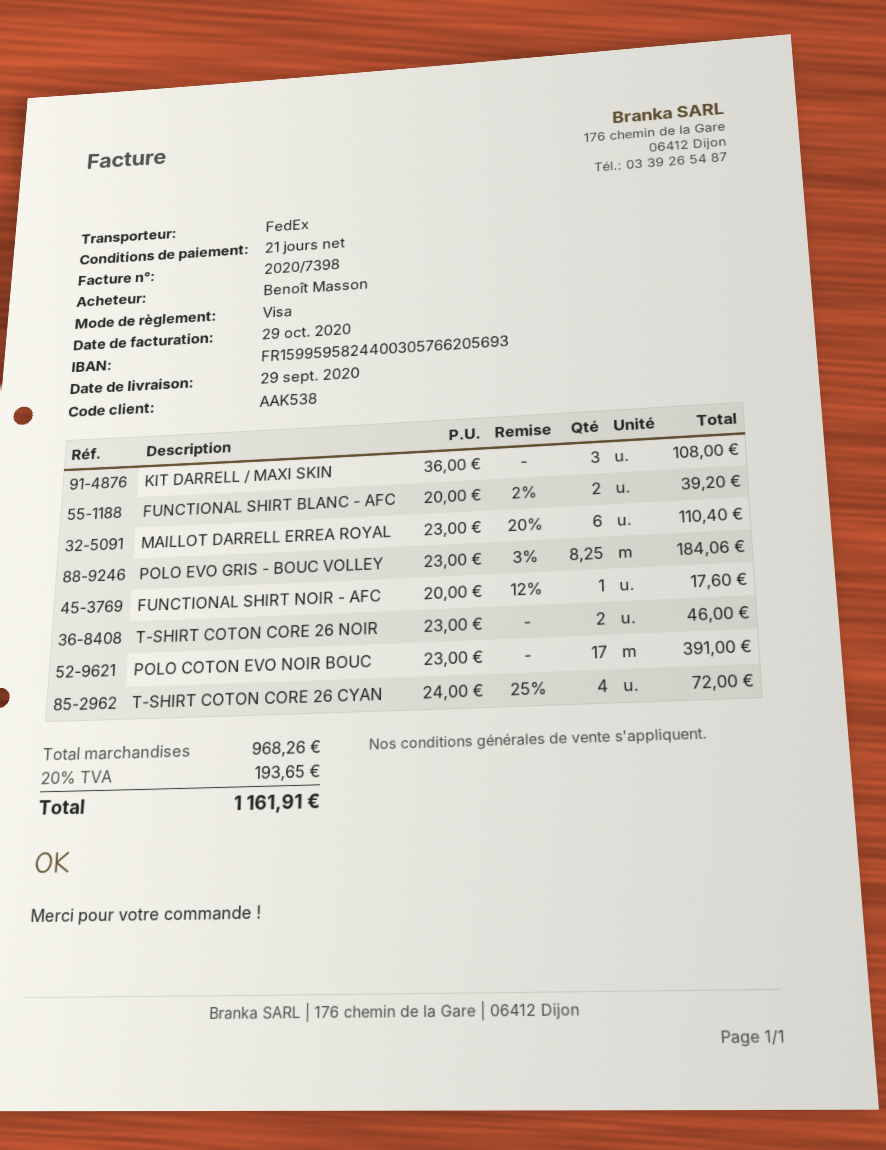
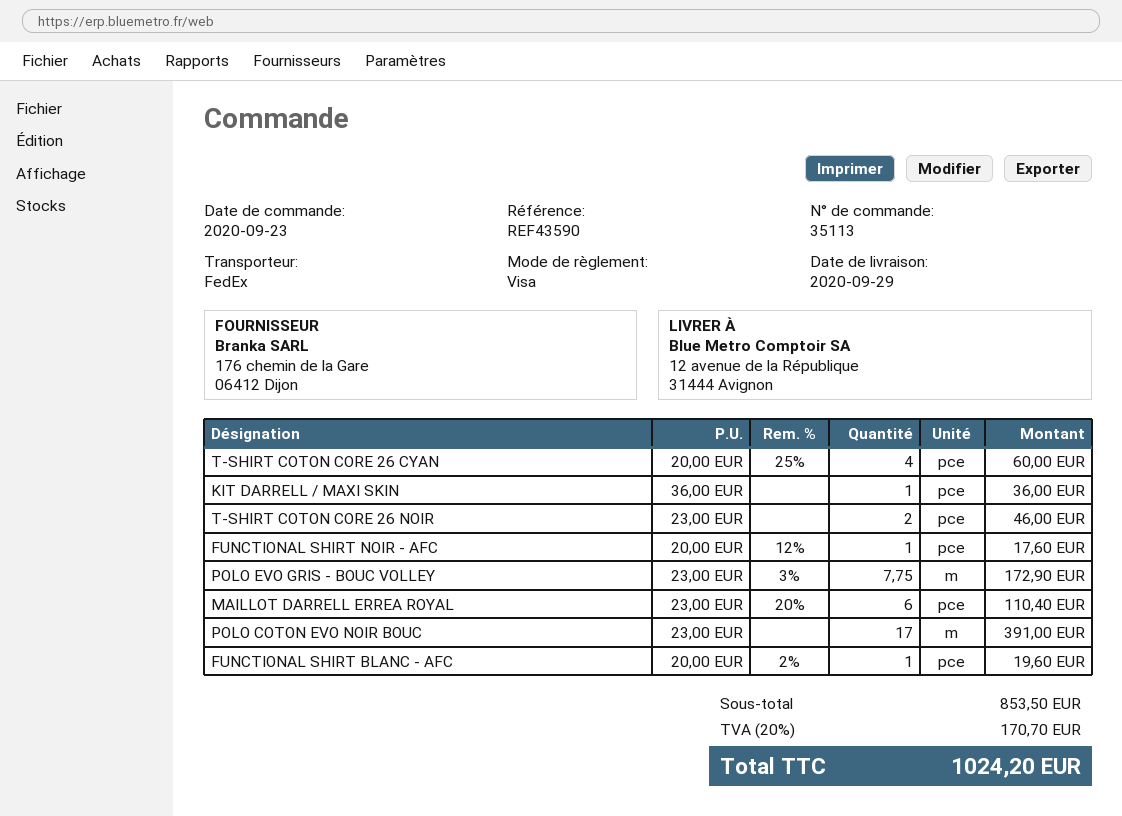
KIT DARRELL / MAXI SKIN: 3 x 36.00 = 108.00 -> 1 x 36.00 = 36.00
FUNCTIONAL SHIRT BLANC - AFC: 2 x 20.00 - 2% = 39.20 -> 1 x 20.00 - 2% = 19.60
POLO EVO GRIS - BOUC VOLLEY: 8.25 x 23.00 - 3% = 184.06 -> 7.75 x 23.00 - 3% = 172.90
T-SHIRT COTON CORE 26 CYAN: 4 x 24.00 - 25% = 72.00 -> 4 x 20.00 - 25% = 60.00
subtotal: 968.26 -> 853.50
tax: 20% = 193.65 -> 20% = 170.70
total: 1161.91 -> 1024.20

